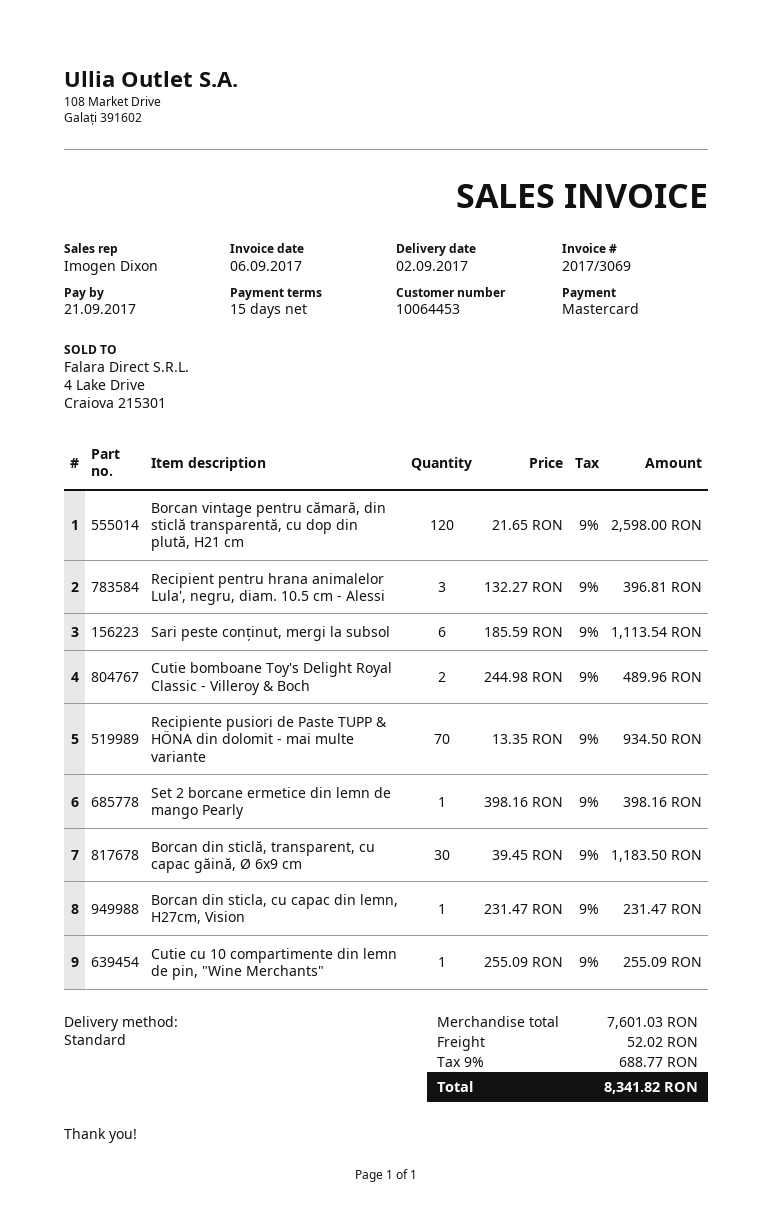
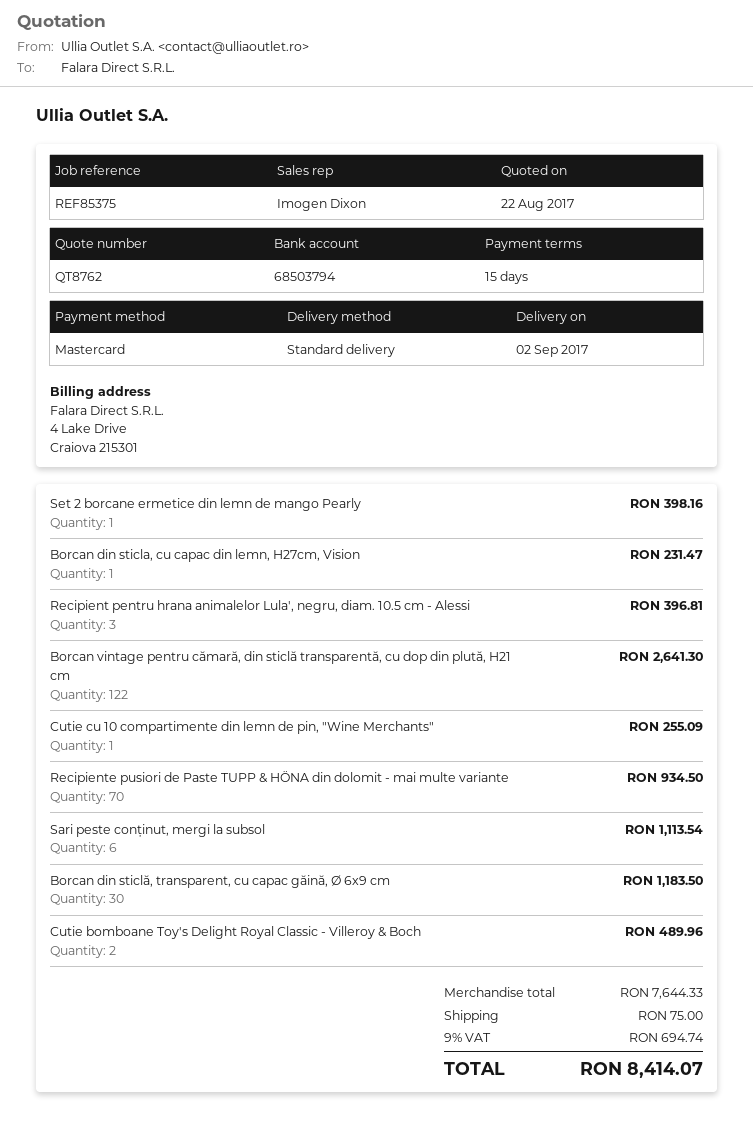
Borcan vintage pentru cămară, din sticlă transparentă, cu dop din plută, H21 cm: 120 for 2598.00 -> 122 for 2641.30
subtotal: 7601.03 -> 7644.33
shipping: 52.02 -> 75.00
tax: 9% = 688.77 -> 9% = 694.74
total: 8341.82 -> 8414.07

